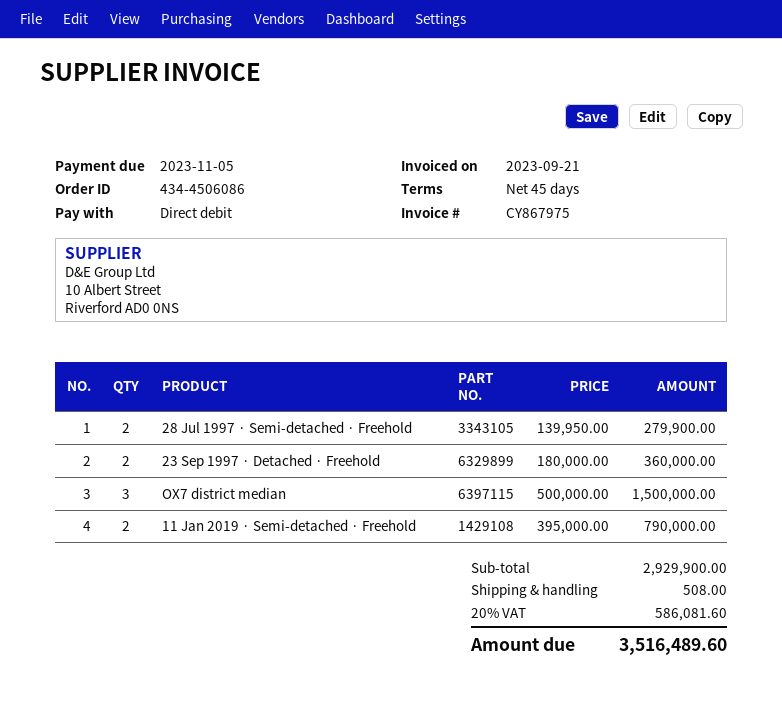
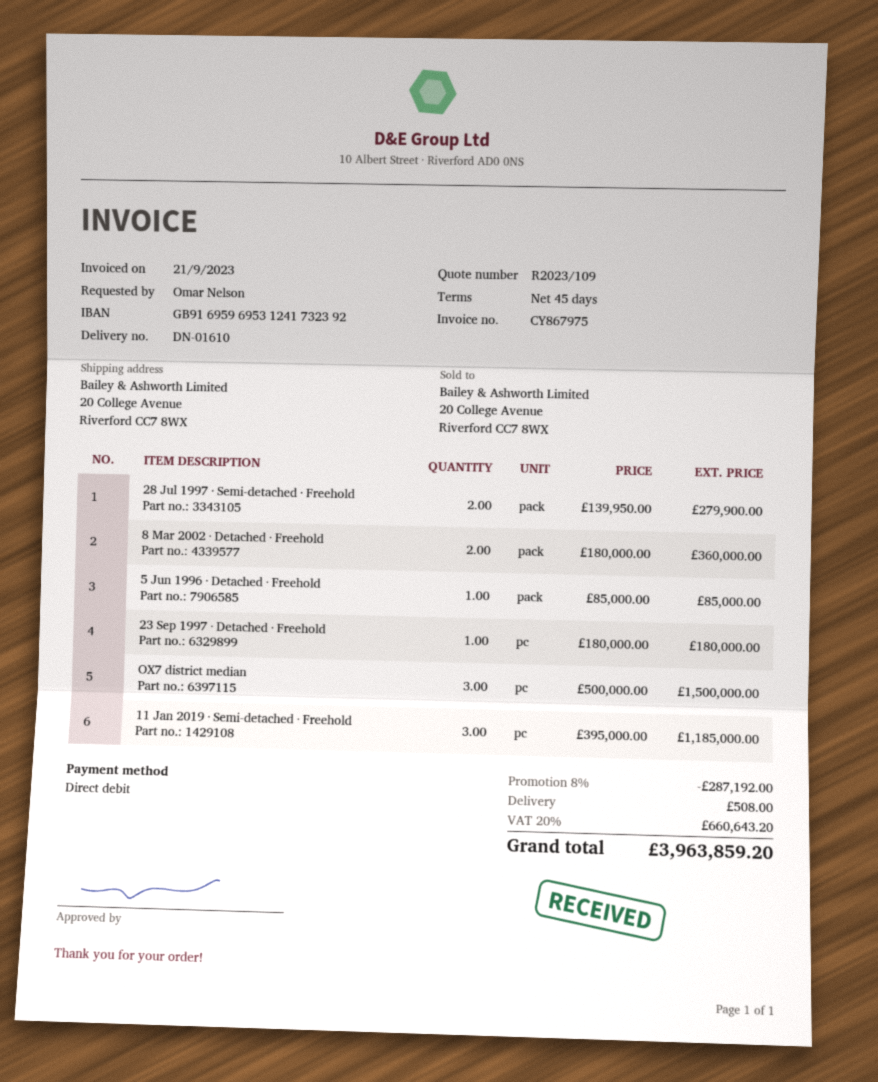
23 Sep 1997 · Detached · Freehold: 2 x 180000.00 = 360000.00 -> 1 x 180000.00 = 180000.00
11 Jan 2019 · Semi-detached · Freehold: 2 x 395000.00 = 790000.00 -> 3 x 395000.00 = 1185000.00
8 Mar 2002 · Detached · Freehold: none -> 2 x 180000.00 = 360000.00
5 Jun 1996 · Detached · Freehold: none -> 1 x 85000.00 = 85000.00
discount: none -> 8% = 287192.00
tax: 20% = 586081.60 -> 20% = 660643.20
total: 3516489.60 -> 3963859.20

